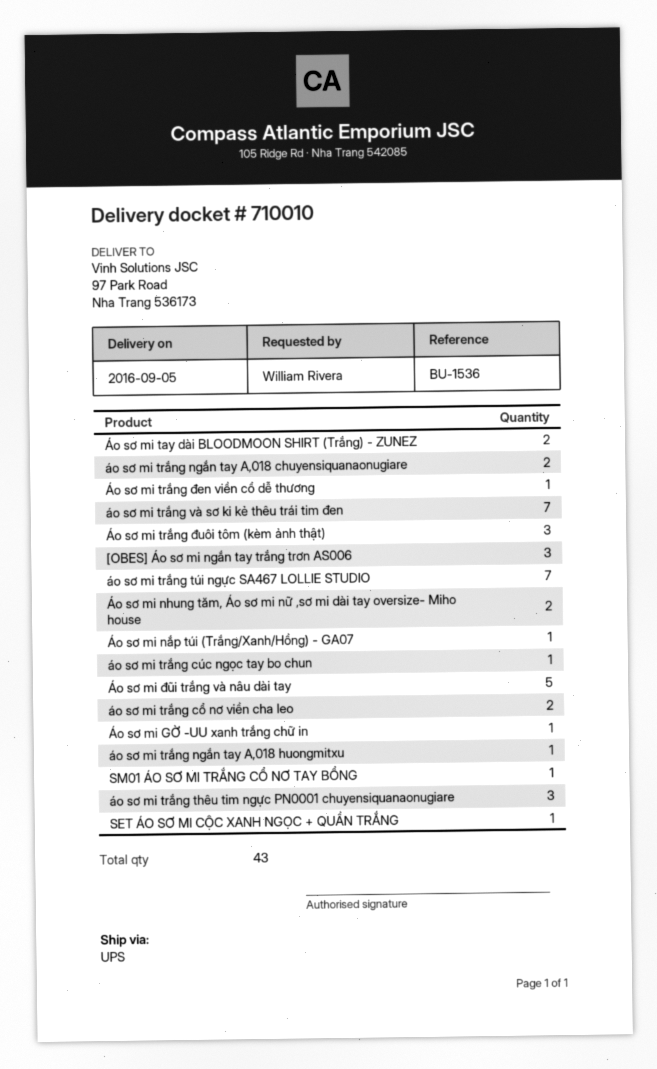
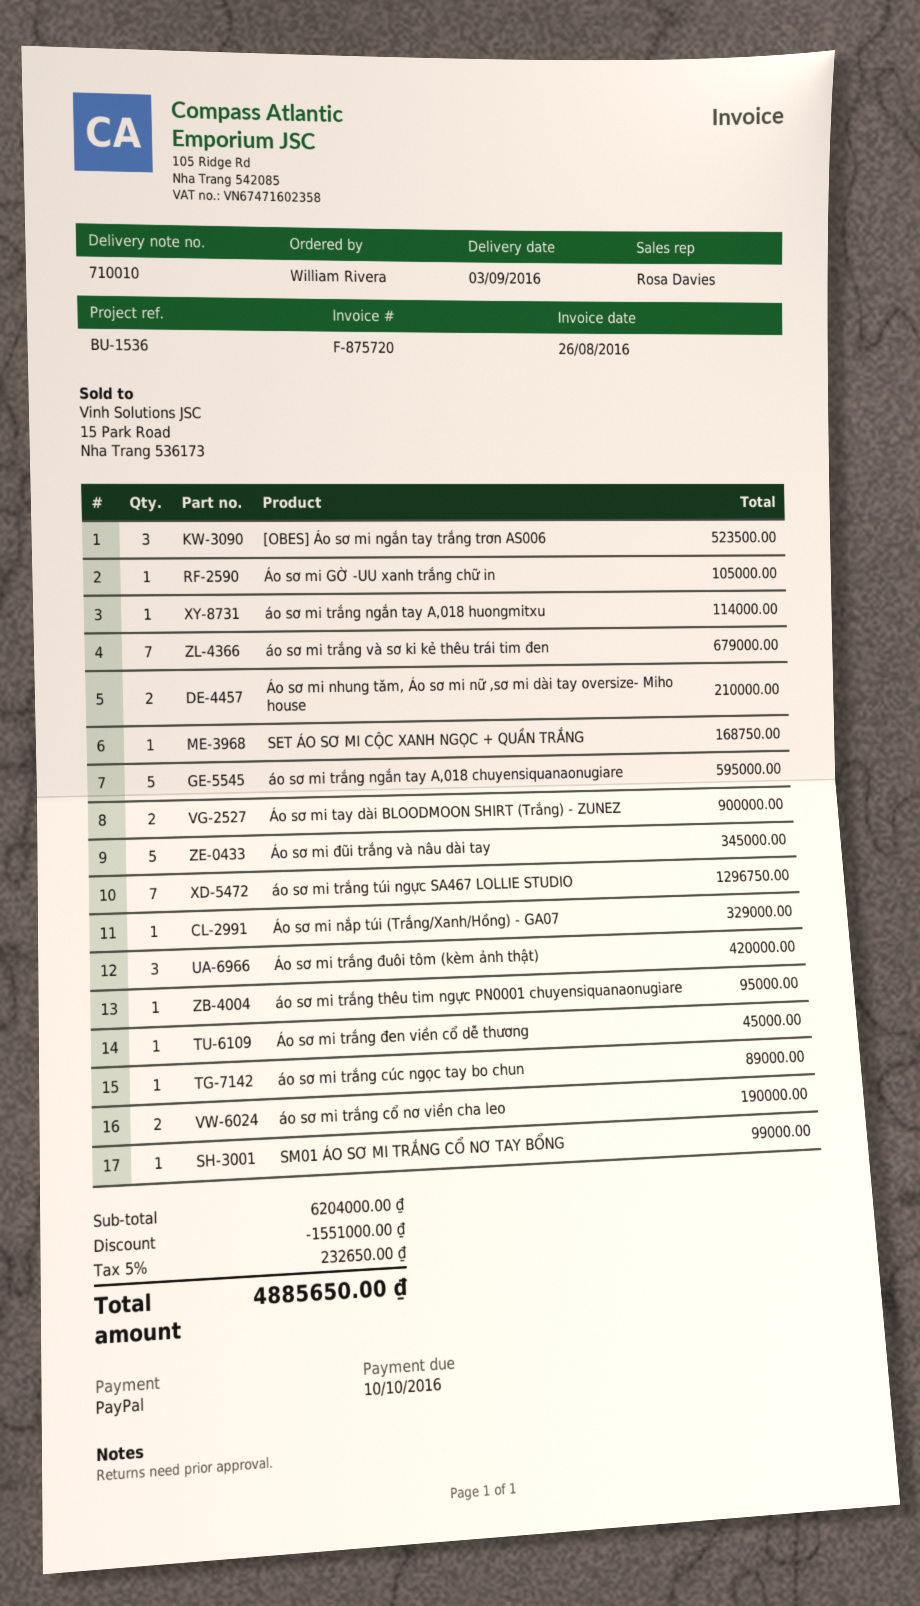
delivery date: 2016-09-05 -> 2016-09-03
áo sơ mi trắng ngắn tay A,018 chuyensiquanaonugiare: 2 -> 5
áo sơ mi trắng thêu tim ngực PN0001 chuyensiquanaonugiare: 3 -> 1

